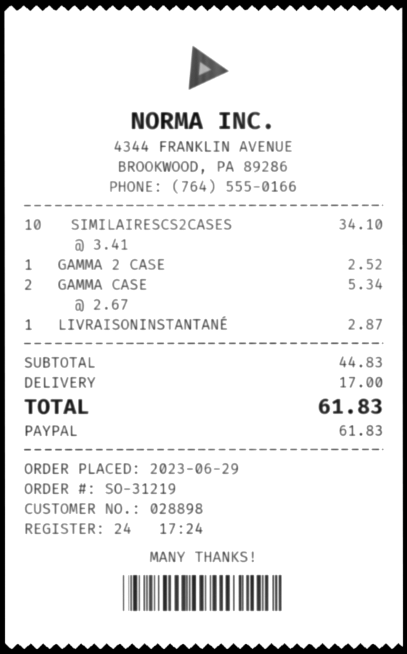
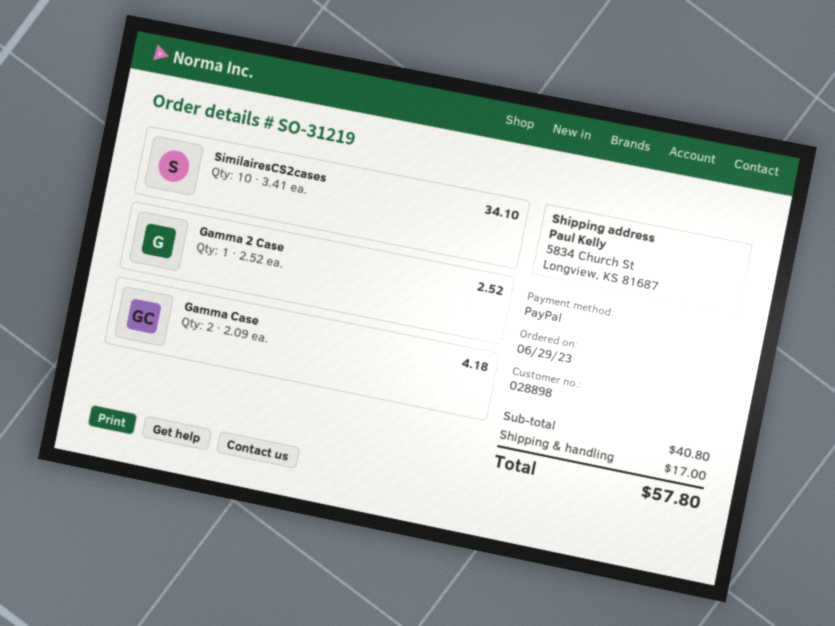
GAMMA CASE: 2 x 2.67 = 5.34 -> 2 x 2.09 = 4.18
LIVRAISONINSTANTANÉ: 1 x 2.87 = 2.87 -> none
subtotal: 44.83 -> 40.80
total: 61.83 -> 57.80

